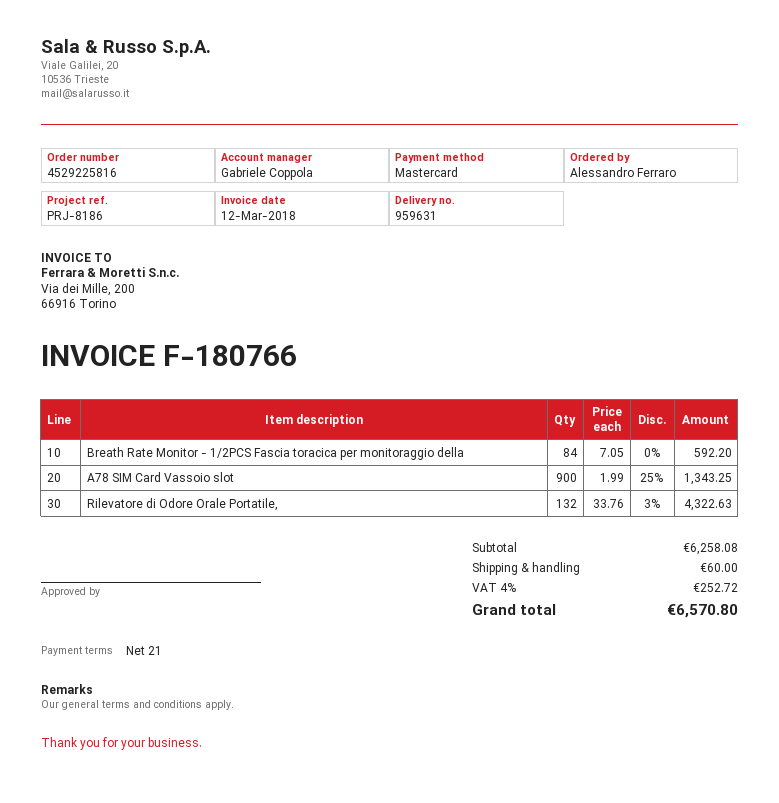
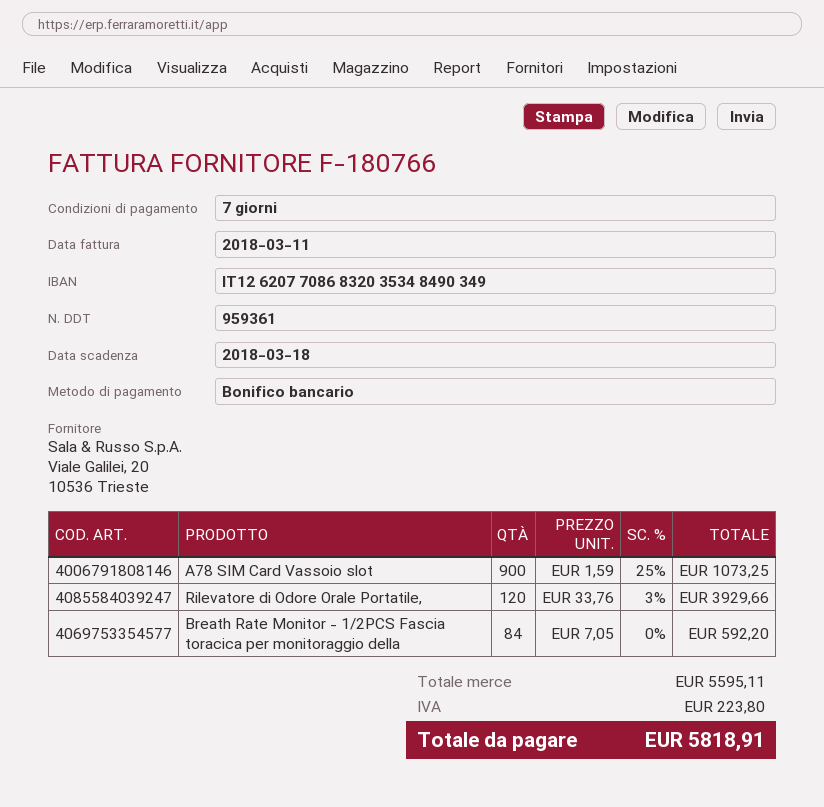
delivery note number: 959631 -> 959361
invoice date: 2018-03-12 -> 2018-03-11
payment terms: 21 days -> 7 days
payment method: Mastercard -> bank transfer
A78 SIM Card Vassoio slot: 900 x 1.99 - 25% = 1343.25 -> 900 x 1.59 - 25% = 1073.25
Rilevatore di Odore Orale Portatile,: 132 x 33.76 - 3% = 4322.63 -> 120 x 33.76 - 3% = 3929.66
subtotal: 6258.08 -> 5595.11
shipping: 60.00 -> none
tax: 252.72 -> 223.80
total: 6570.80 -> 5818.91

